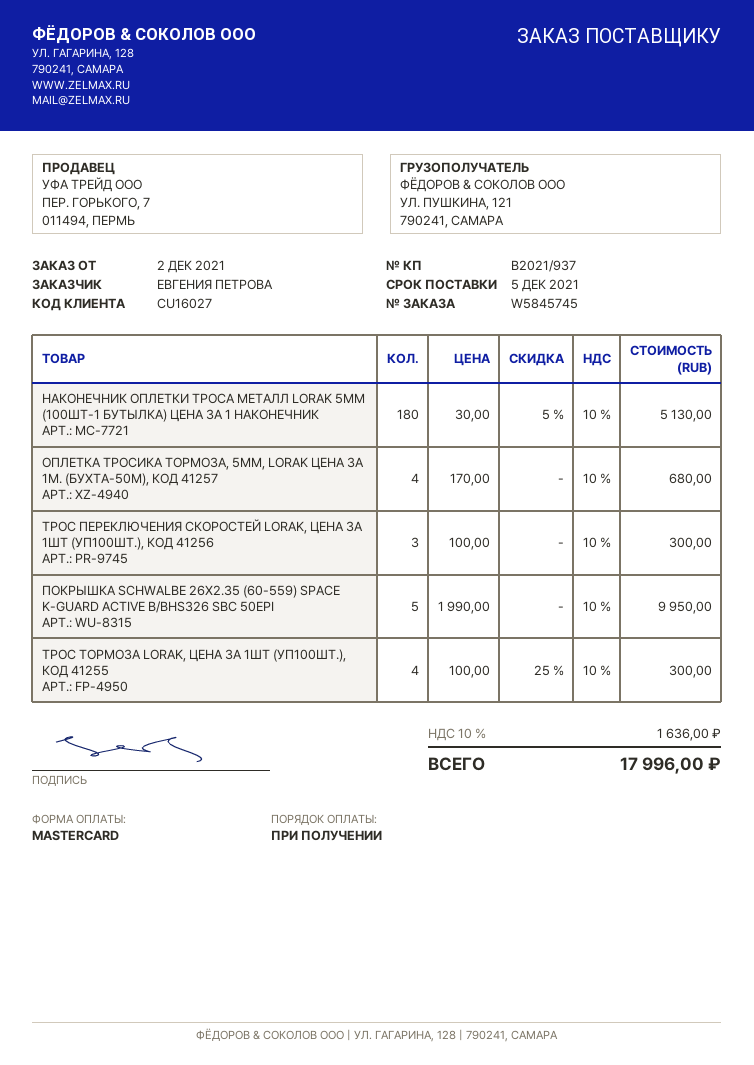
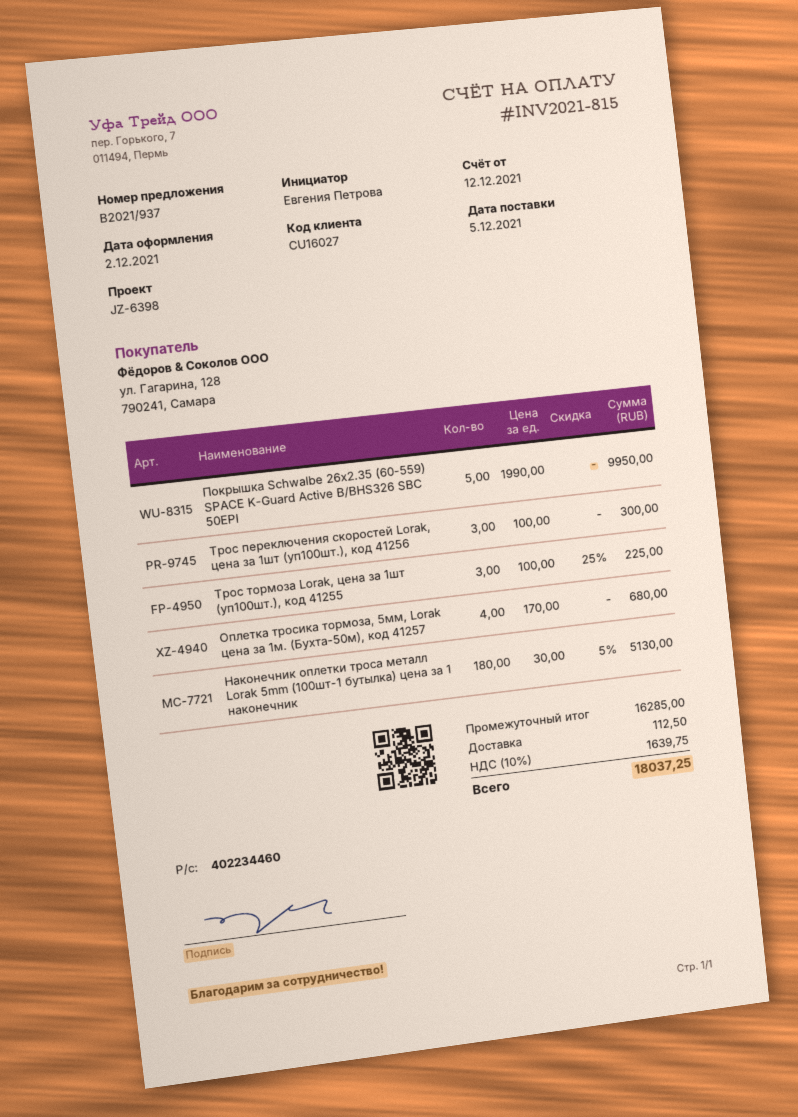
ТРОС ТОРМОЗА LORAK, ЦЕНА ЗА 1ШТ (УП100ШТ.), КОД 41255: 4 x 100.00 - 25% = 300.00 -> 3 x 100.00 - 25% = 225.00
shipping: none -> 112.50
tax: 10% = 1636.00 -> 10% = 1639.75
total: 17996.00 -> 18037.25

